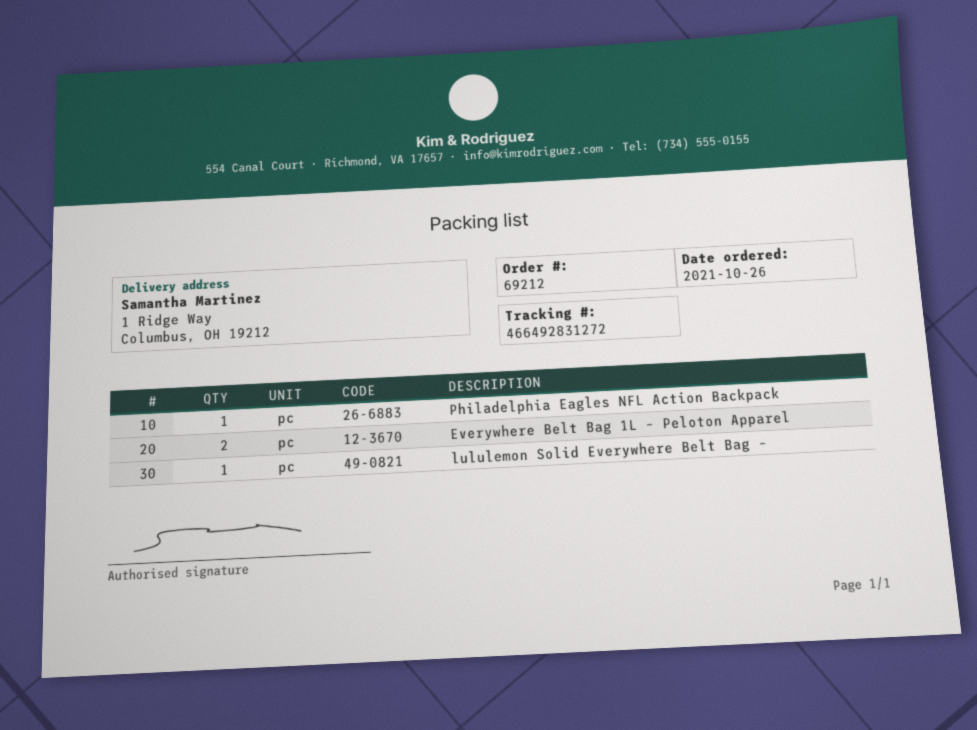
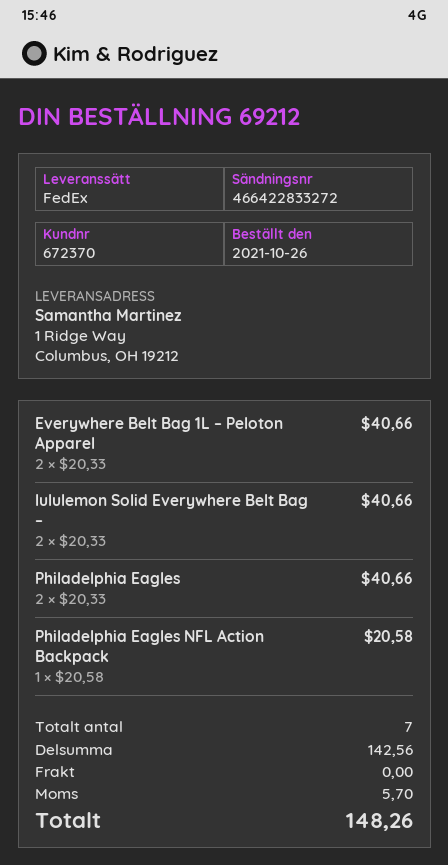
tracking number: 466492831272 -> 466422833272
lululemon Solid Everywhere Belt Bag –: 1 -> 2
Philadelphia Eagles: none -> 2

